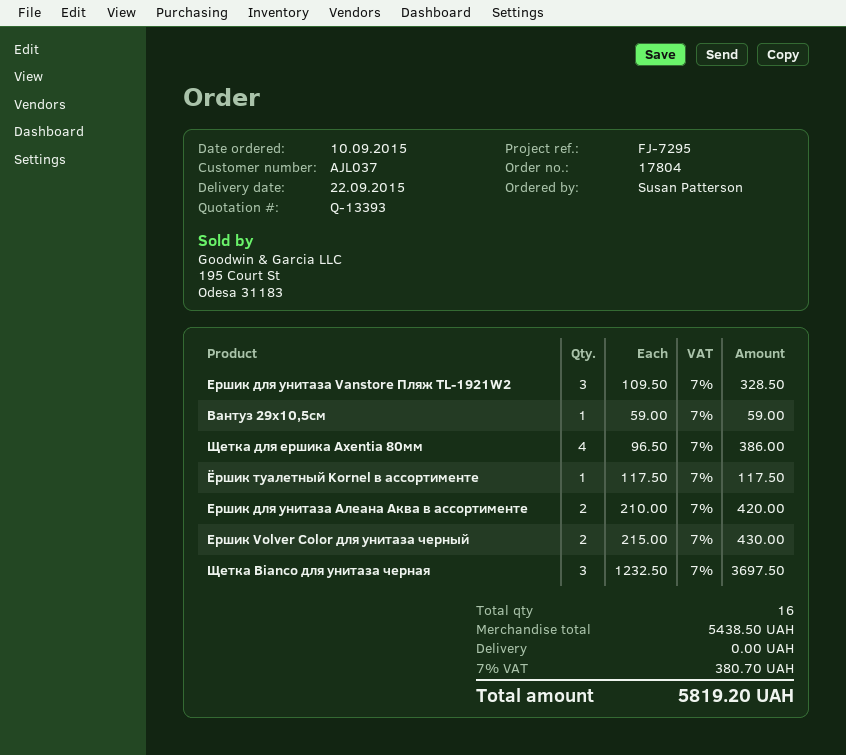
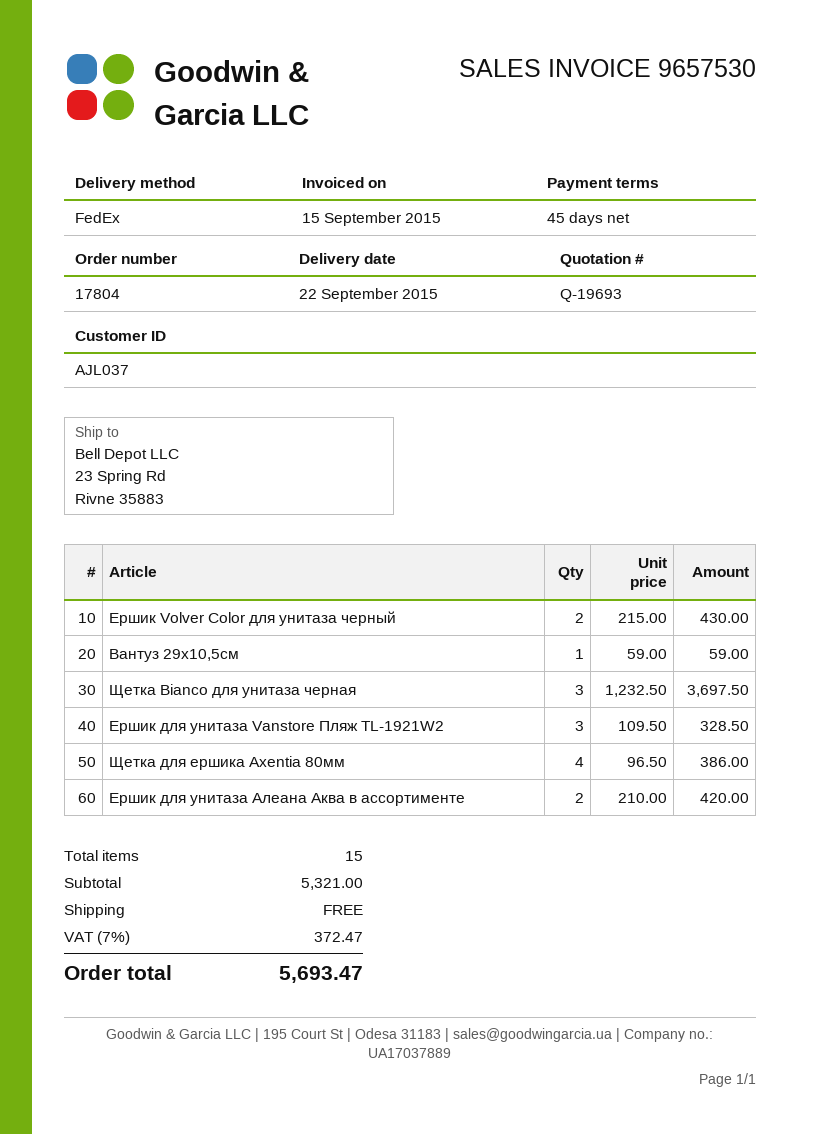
quote number: Q-13393 -> Q-19693
Ёршик туалетный Kornel в ассортименте: 1 x 117.50 = 117.50 -> none
total quantity: 16 -> 15
subtotal: 5438.50 -> 5321.00
tax: 7% = 380.70 -> 7% = 372.47
total: 5819.20 -> 5693.47

